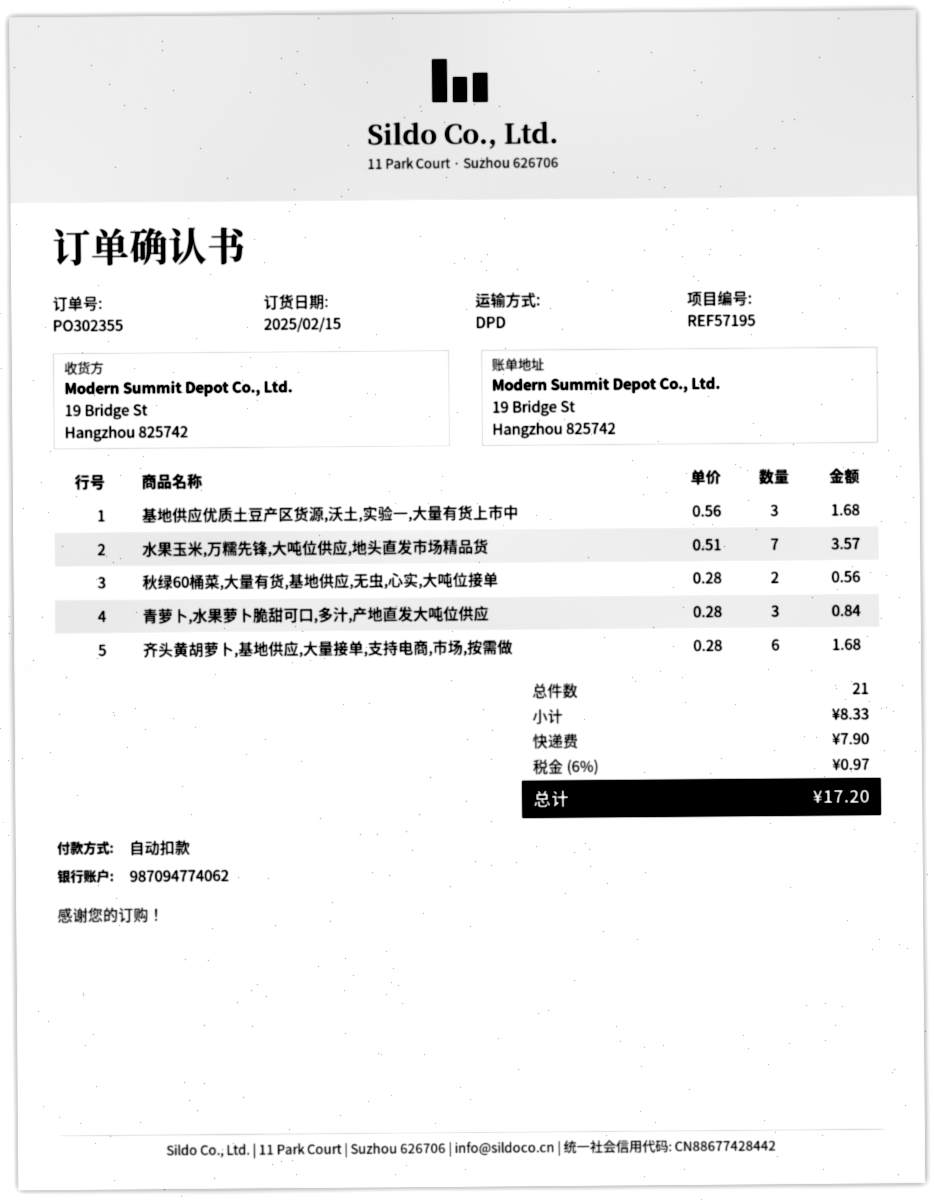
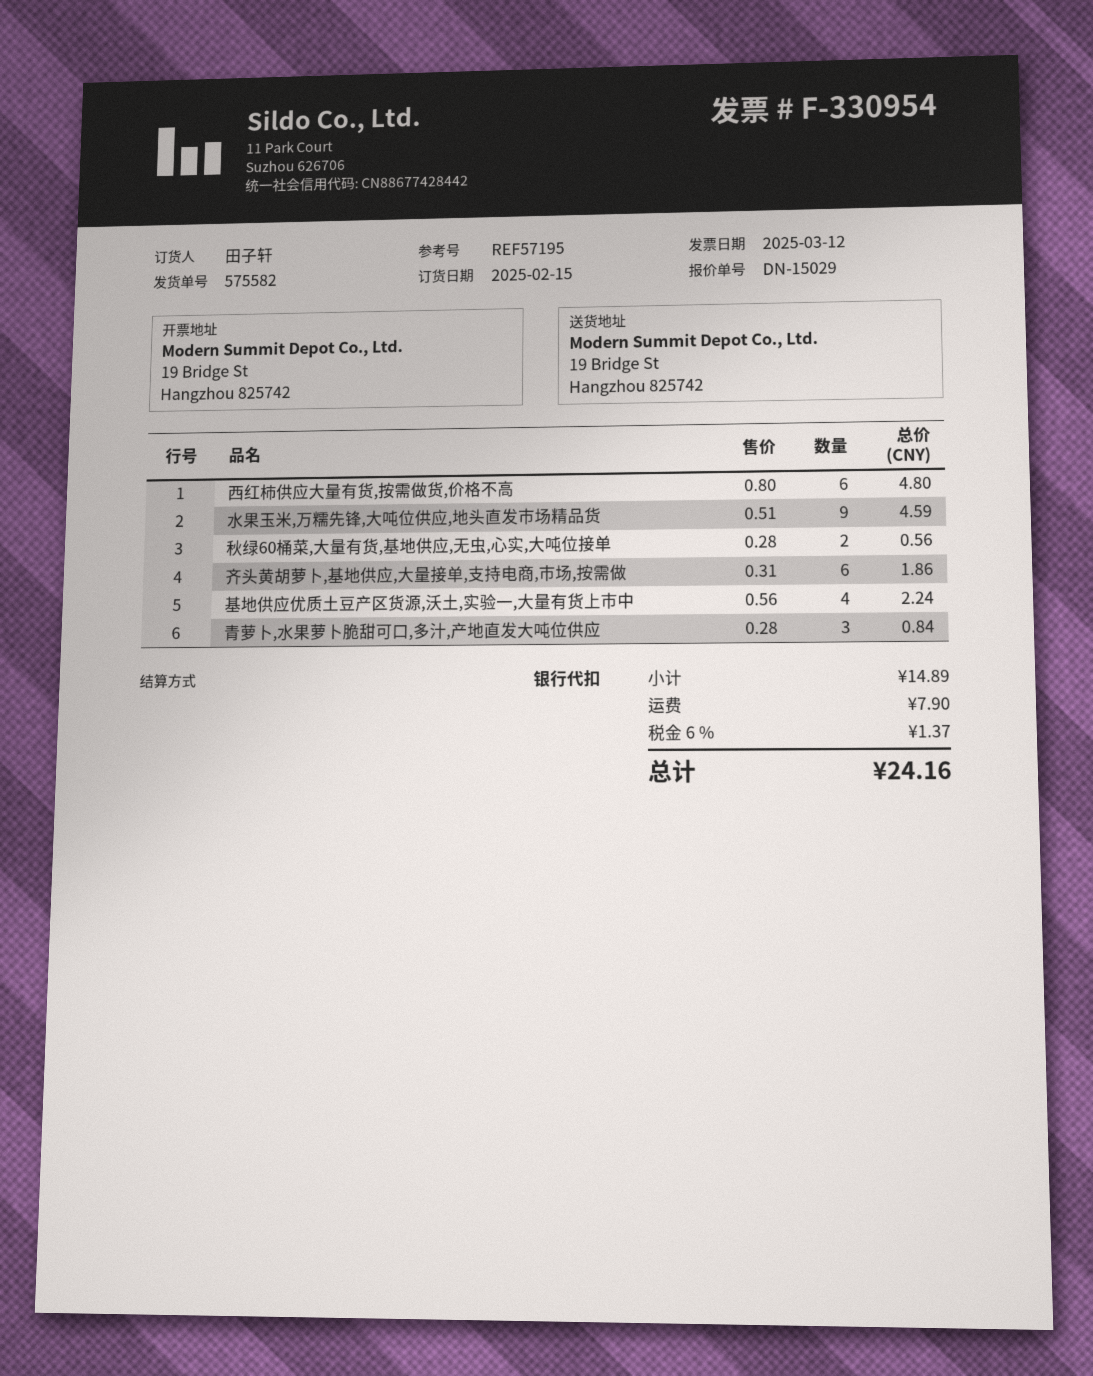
基地供应优质土豆产区货源,沃土,实验一,大量有货上市中: 3 x 0.56 = 1.68 -> 4 x 0.56 = 2.24
水果玉米,万糯先锋,大吨位供应,地头直发市场精品货: 7 x 0.51 = 3.57 -> 9 x 0.51 = 4.59
齐头黄胡萝卜,基地供应,大量接单,支持电商,市场,按需做: 6 x 0.28 = 1.68 -> 6 x 0.31 = 1.86
西红柿供应大量有货,按需做货,价格不高: none -> 6 x 0.80 = 4.80
subtotal: 8.33 -> 14.89
tax: 6% = 0.97 -> 6% = 1.37
total: 17.20 -> 24.16

